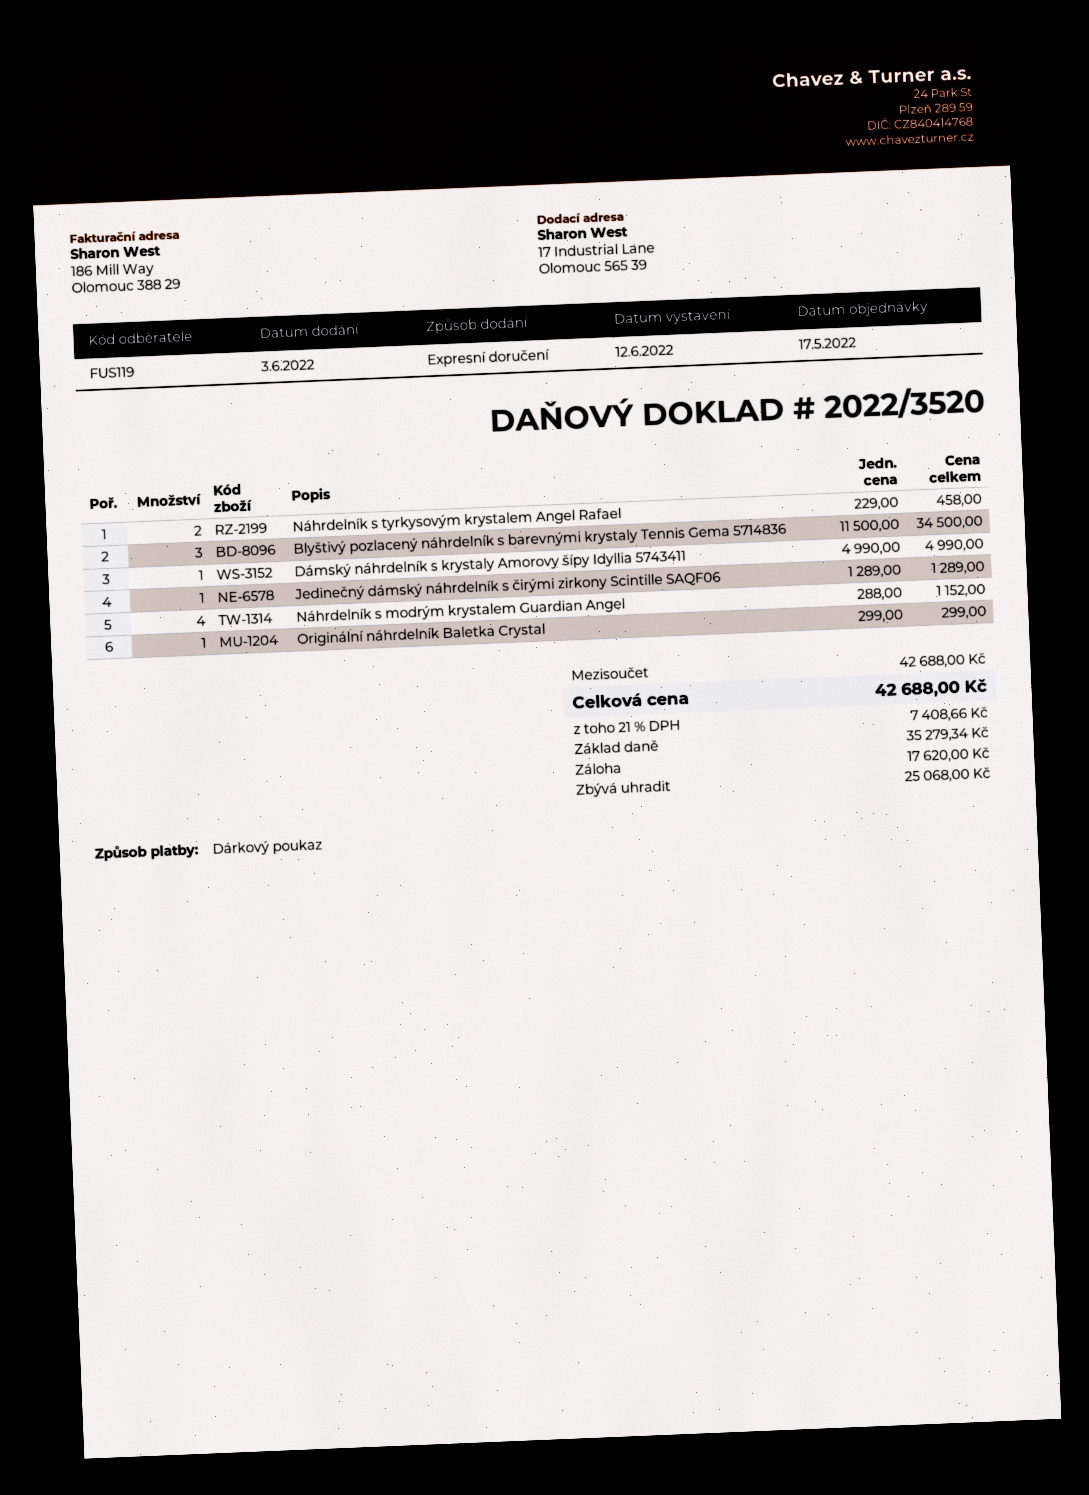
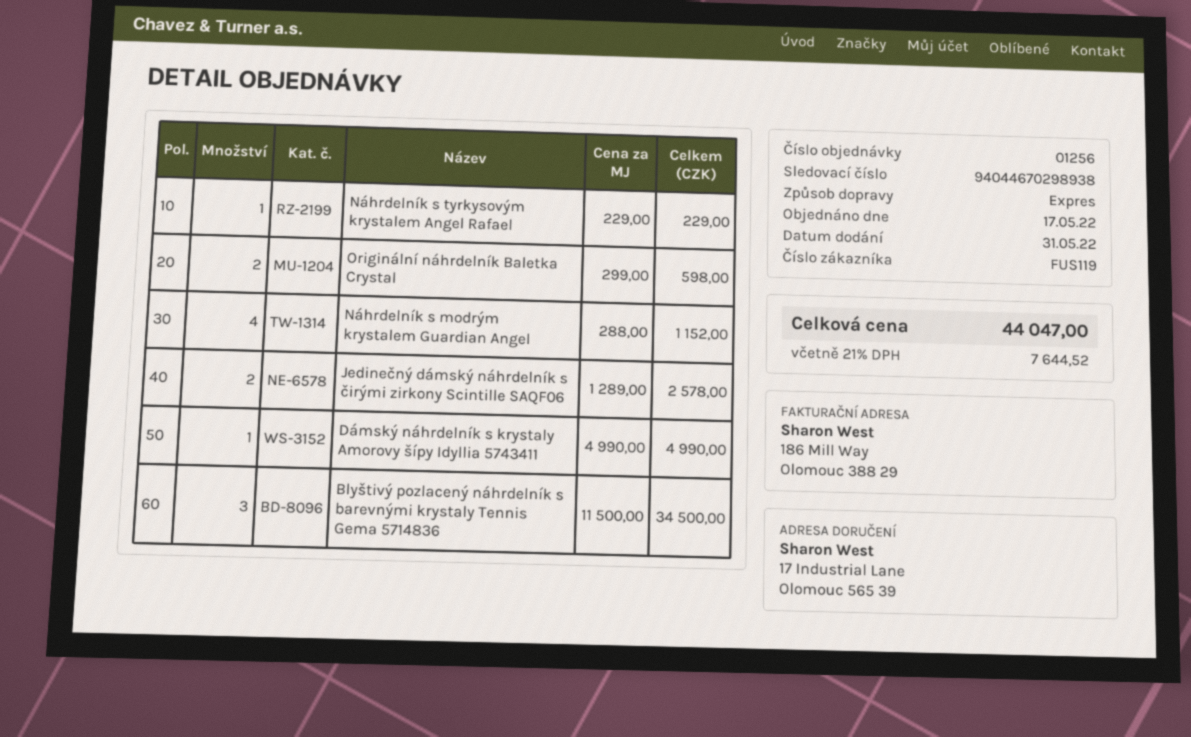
delivery date: 2022-06-03 -> 2022-05-31
Náhrdelník s tyrkysovým krystalem Angel Rafael: 2 x 229.00 = 458.00 -> 1 x 229.00 = 229.00
Jedinečný dámský náhrdelník s čirými zirkony Scintille SAQF06: 1 x 1289.00 = 1289.00 -> 2 x 1289.00 = 2578.00
Originální náhrdelník Baletka Crystal: 1 x 299.00 = 299.00 -> 2 x 299.00 = 598.00
tax: 21% = 7408.66 -> 21% = 7644.52
total: 42688.00 -> 44047.00

